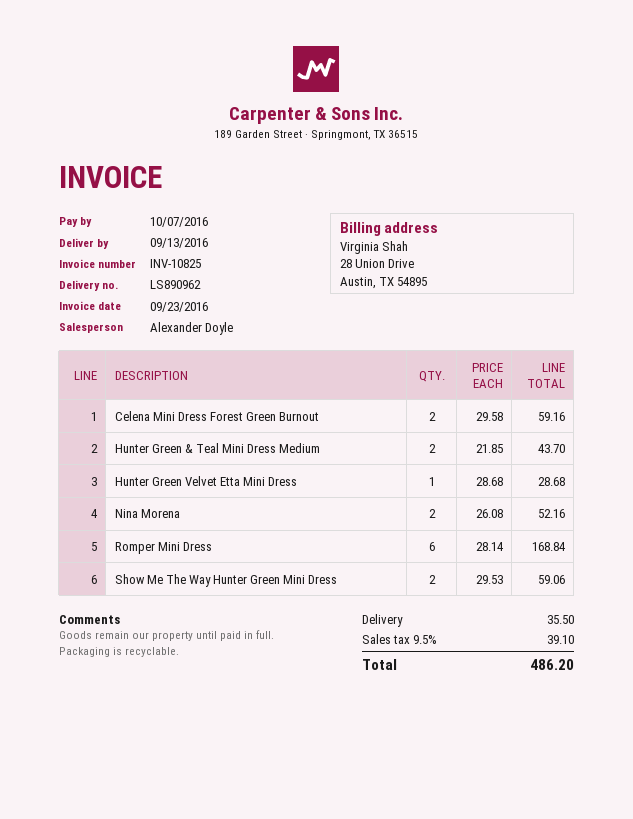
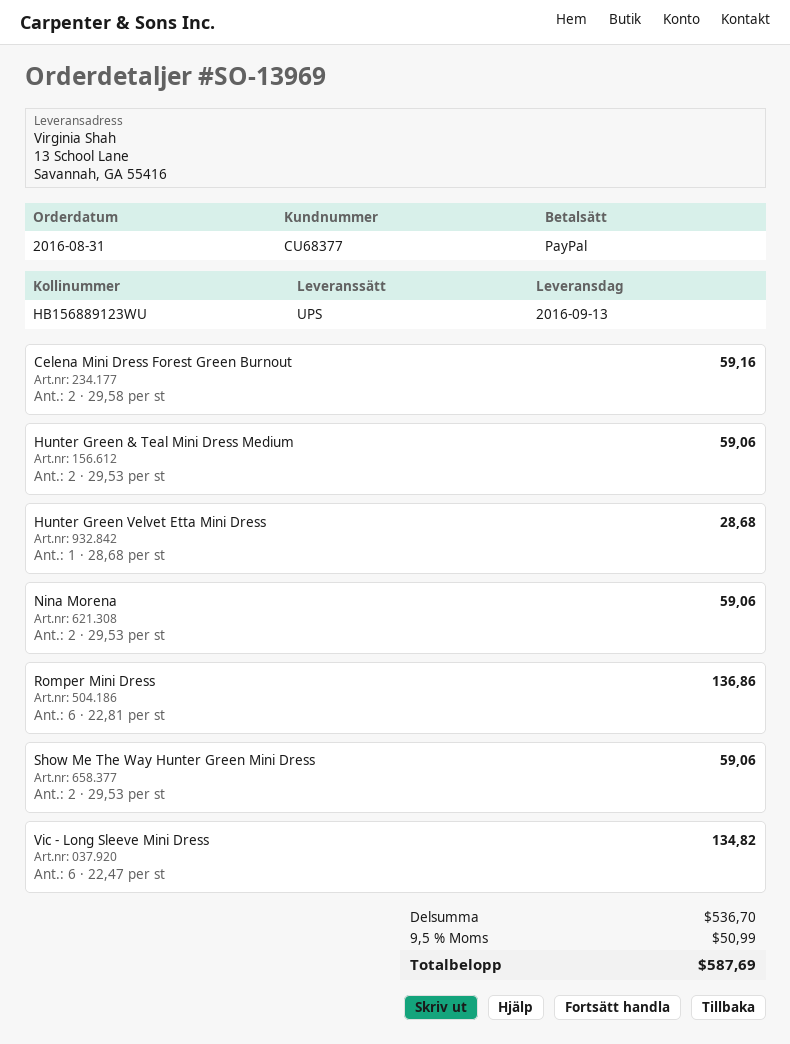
Hunter Green & Teal Mini Dress Medium: 2 x 21.85 = 43.70 -> 2 x 29.53 = 59.06
Nina Morena: 2 x 26.08 = 52.16 -> 2 x 29.53 = 59.06
Romper Mini Dress: 6 x 28.14 = 168.84 -> 6 x 22.81 = 136.86
Vic - Long Sleeve Mini Dress: none -> 6 x 22.47 = 134.82
shipping: 35.50 -> none
tax: 9.5% = 39.10 -> 9.5% = 50.99
total: 486.20 -> 587.69

